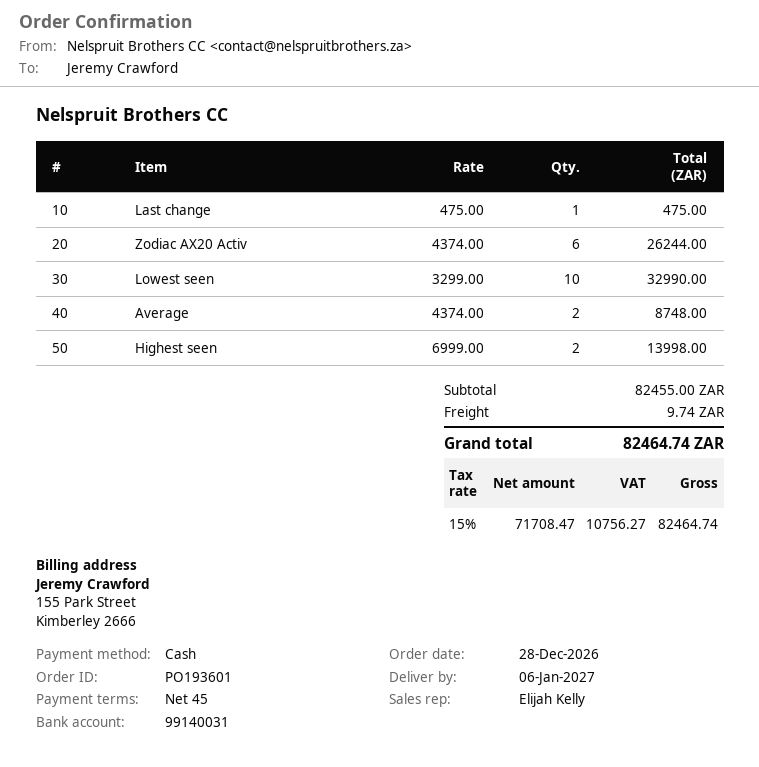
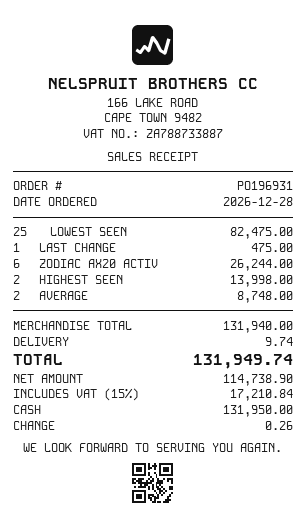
order number: PO193601 -> PO196931
Lowest seen: 10 for 32990.00 -> 25 for 82475.00
subtotal: 82455.00 -> 131940.00
net: 71708.47 -> 114738.90
tax: 15% = 10756.27 -> 15% = 17210.84
total: 82464.74 -> 131949.74

